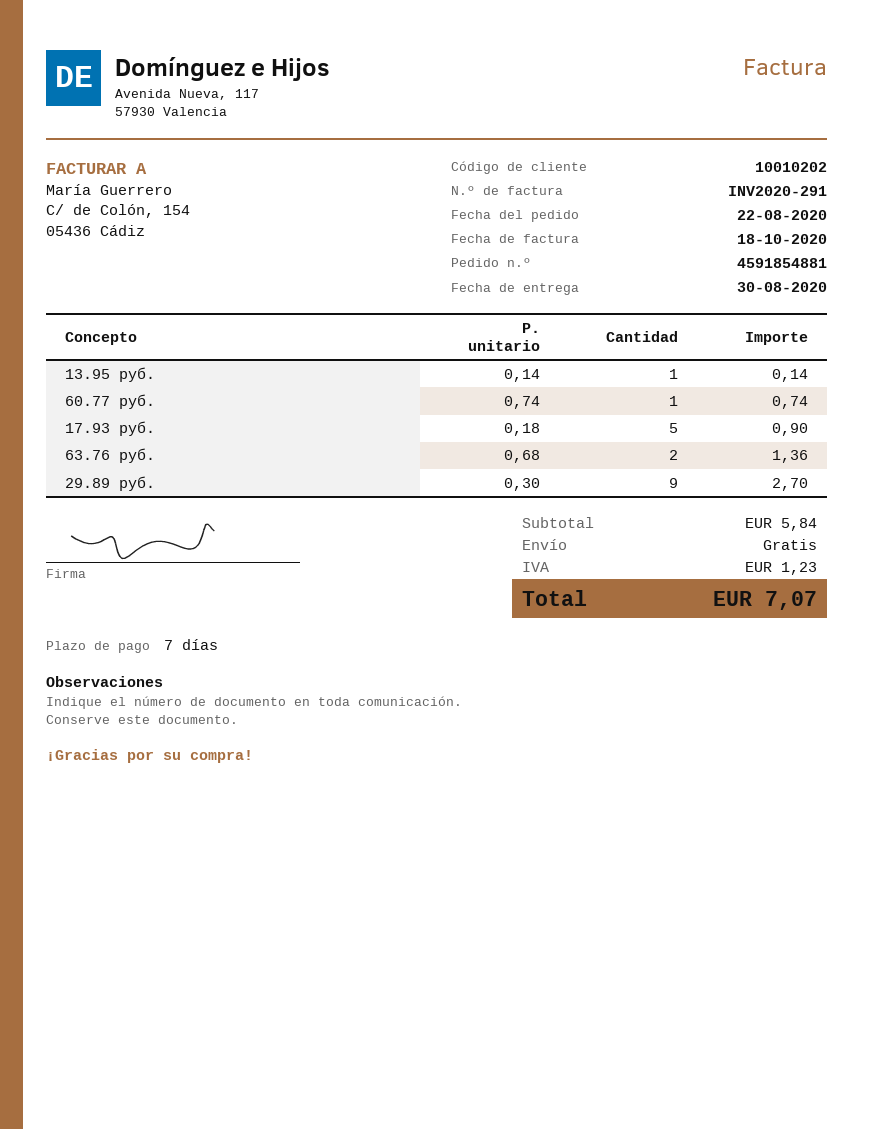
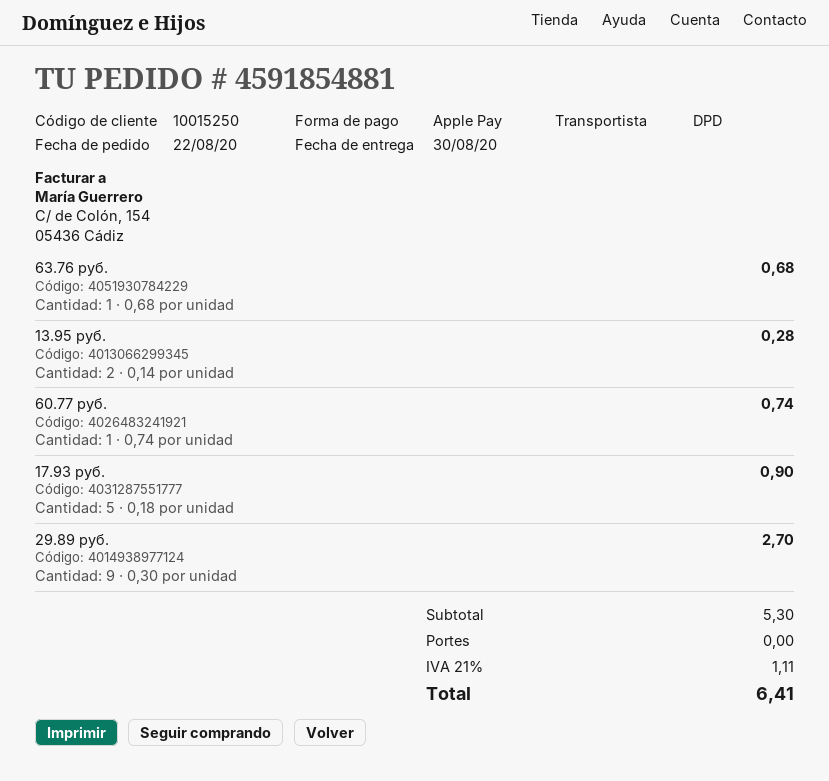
customer number: 10010202 -> 10015250
13.95 руб.: 1 x 0.14 = 0.14 -> 2 x 0.14 = 0.28
63.76 руб.: 2 x 0.68 = 1.36 -> 1 x 0.68 = 0.68
subtotal: 5.84 -> 5.30
tax: 1.23 -> 1.11
total: 7.07 -> 6.41

